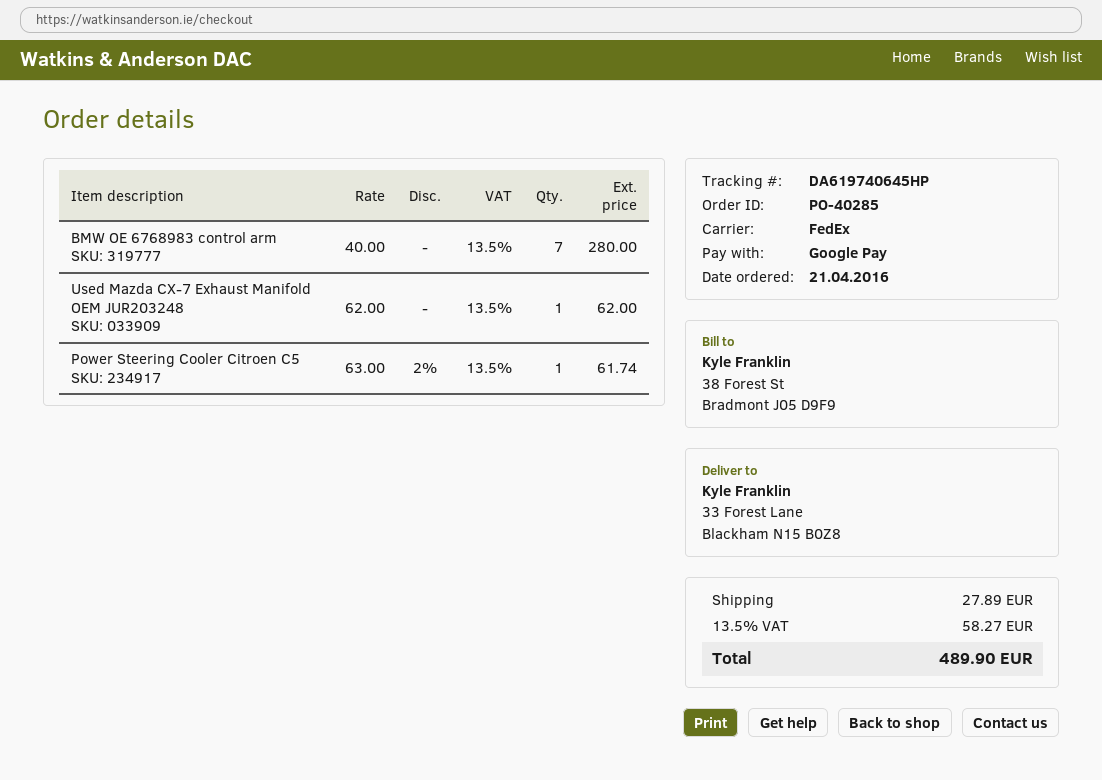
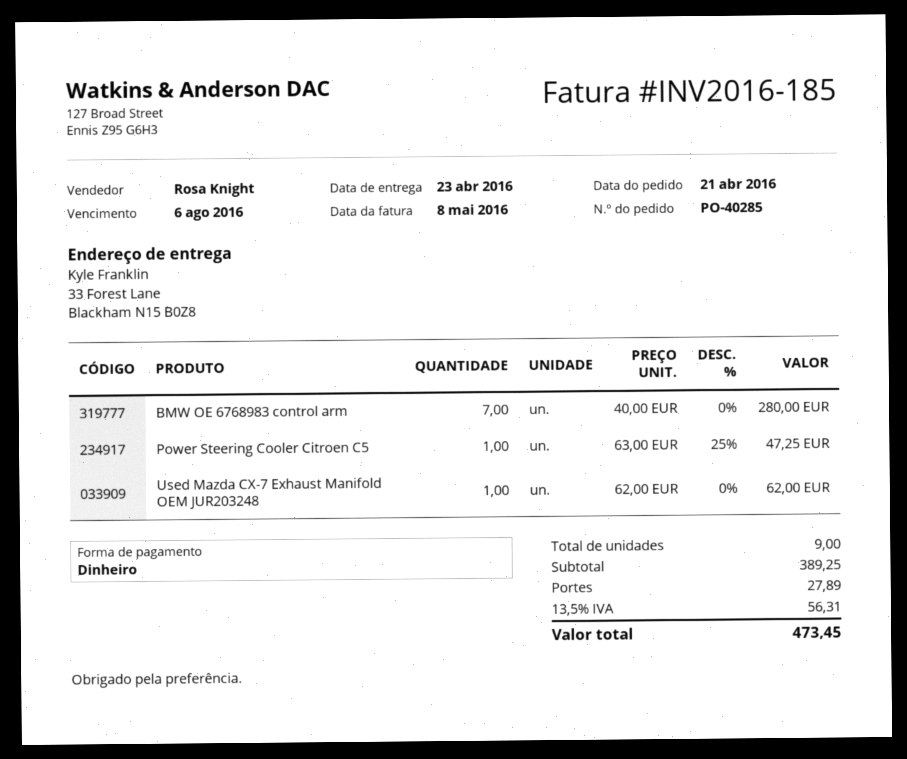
payment method: Google Pay -> cash
Power Steering Cooler Citroen C5: 1 x 63.00 - 2% = 61.74 -> 1 x 63.00 - 25% = 47.25
tax: 13.5% = 58.27 -> 13.5% = 56.31
total: 489.90 -> 473.45

